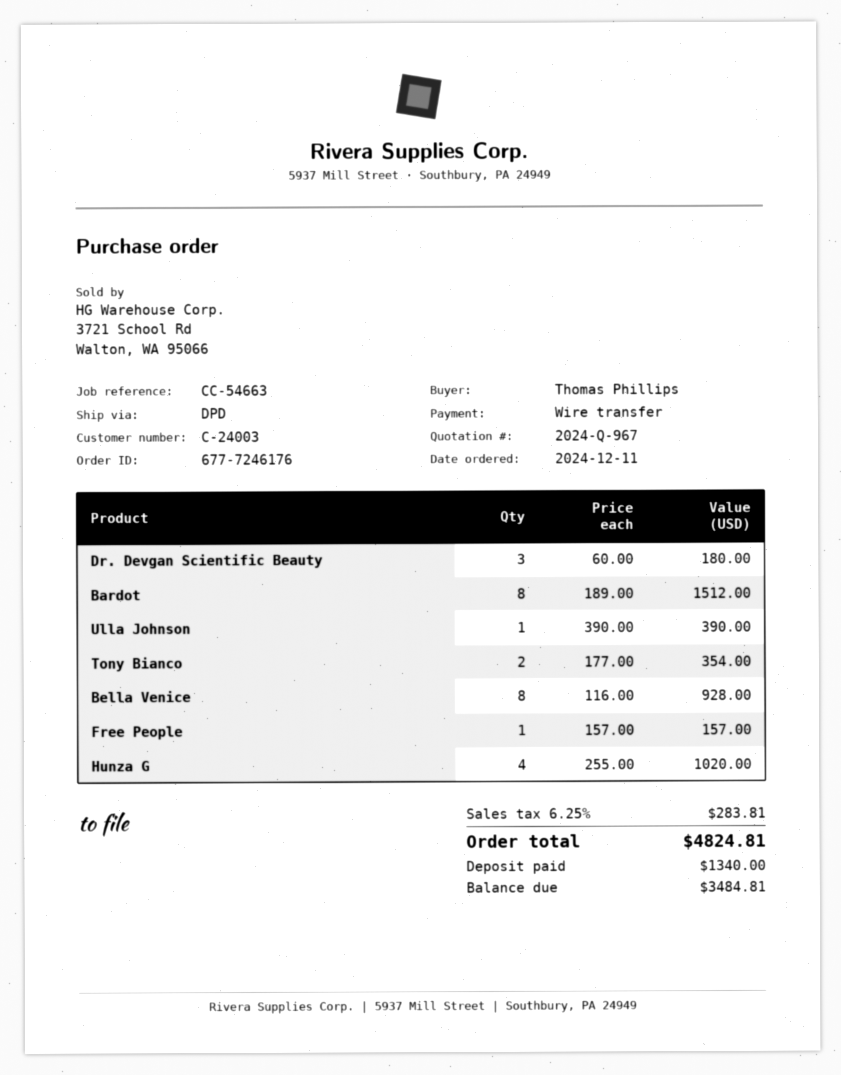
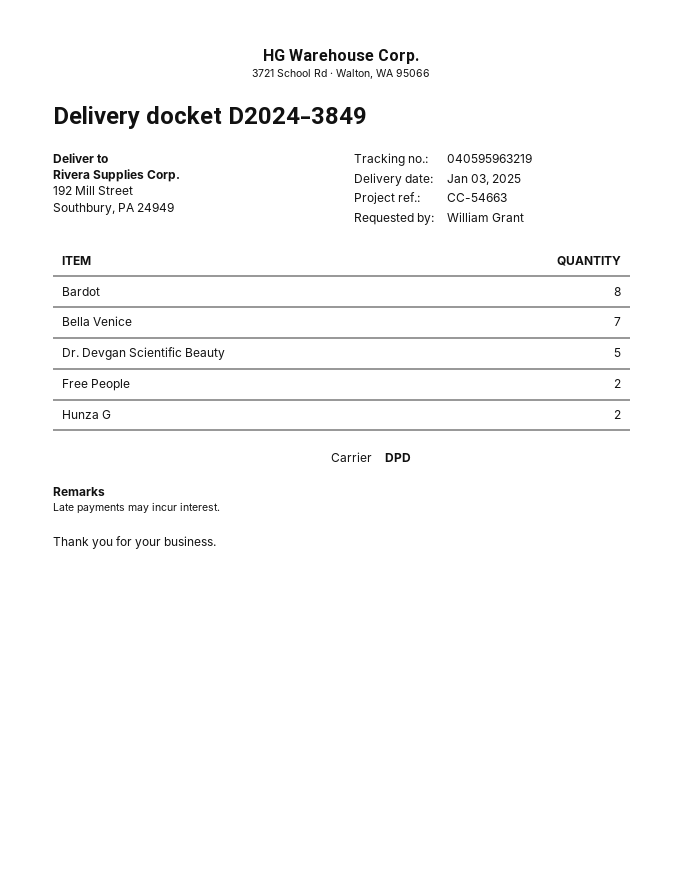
ordered by: Thomas Phillips -> William Grant
Dr. Devgan Scientific Beauty: 3 -> 5
Ulla Johnson: 1 -> none
Tony Bianco: 2 -> none
Bella Venice: 8 -> 7
Free People: 1 -> 2
Hunza G: 4 -> 2

